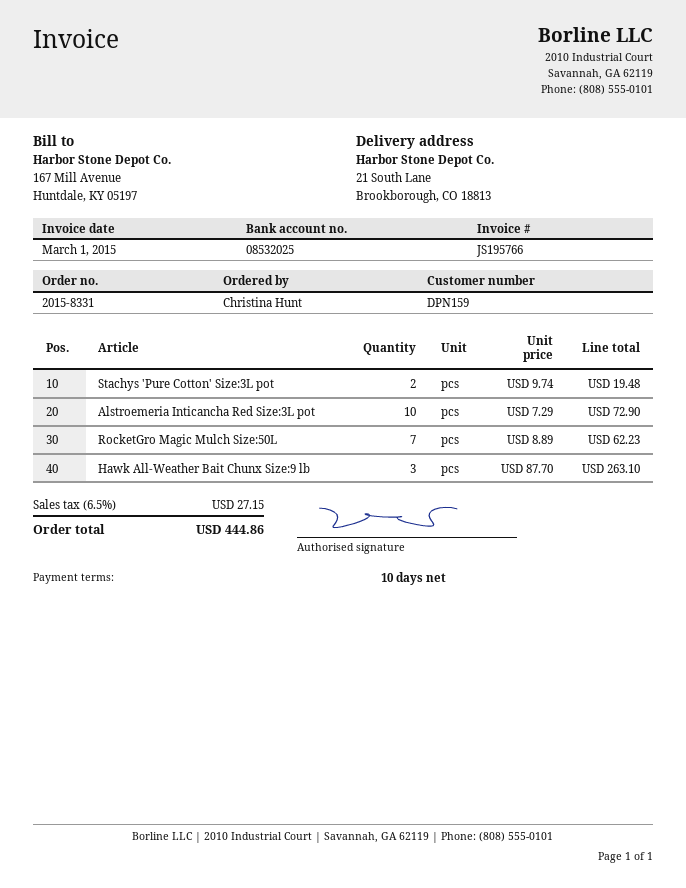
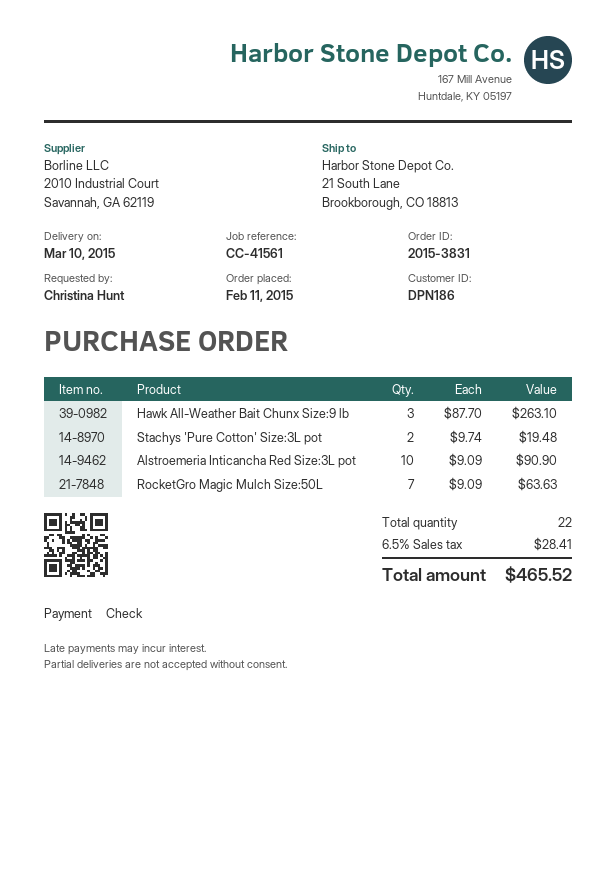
order number: 2015-8331 -> 2015-3831
customer number: DPN159 -> DPN186
Alstroemeria Inticancha Red Size:3L pot: 10 x 7.29 = 72.90 -> 10 x 9.09 = 90.90
RocketGro Magic Mulch Size:50L: 7 x 8.89 = 62.23 -> 7 x 9.09 = 63.63
tax: 6.5% = 27.15 -> 6.5% = 28.41
total: 444.86 -> 465.52

